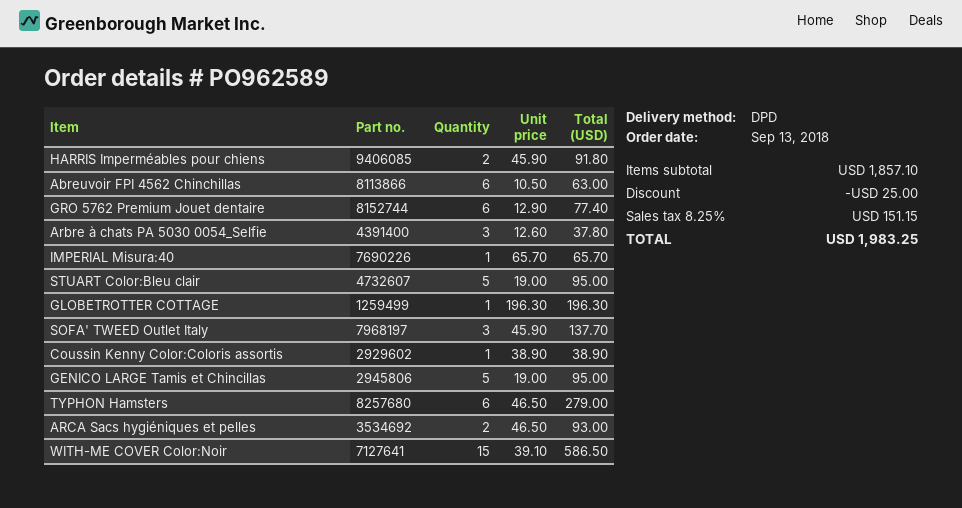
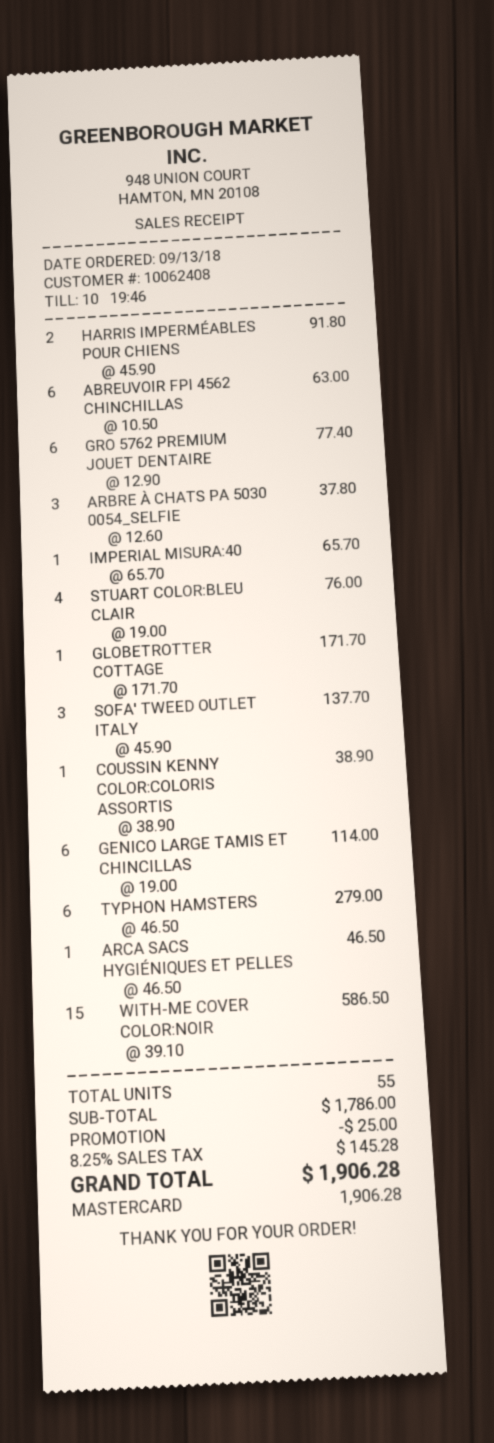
STUART Color:Bleu clair: 5 x 19.00 = 95.00 -> 4 x 19.00 = 76.00
GLOBETROTTER COTTAGE: 1 x 196.30 = 196.30 -> 1 x 171.70 = 171.70
GENICO LARGE Tamis et Chincillas: 5 x 19.00 = 95.00 -> 6 x 19.00 = 114.00
ARCA Sacs hygiéniques et pelles: 2 x 46.50 = 93.00 -> 1 x 46.50 = 46.50
subtotal: 1857.10 -> 1786.00
tax: 8.25% = 151.15 -> 8.25% = 145.28
total: 1983.25 -> 1906.28

